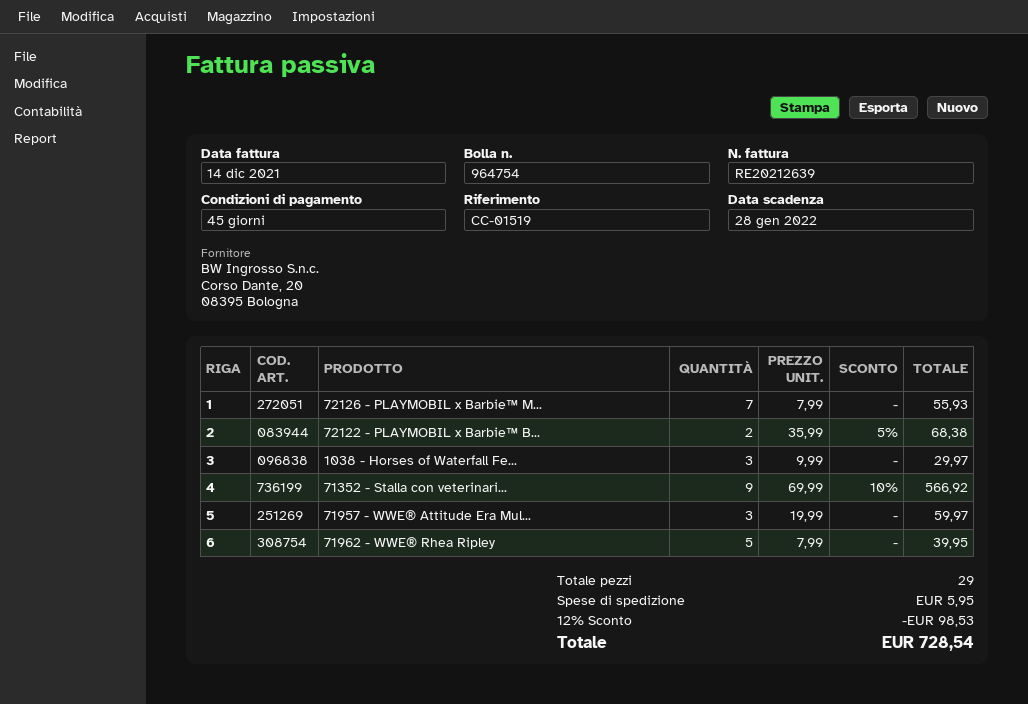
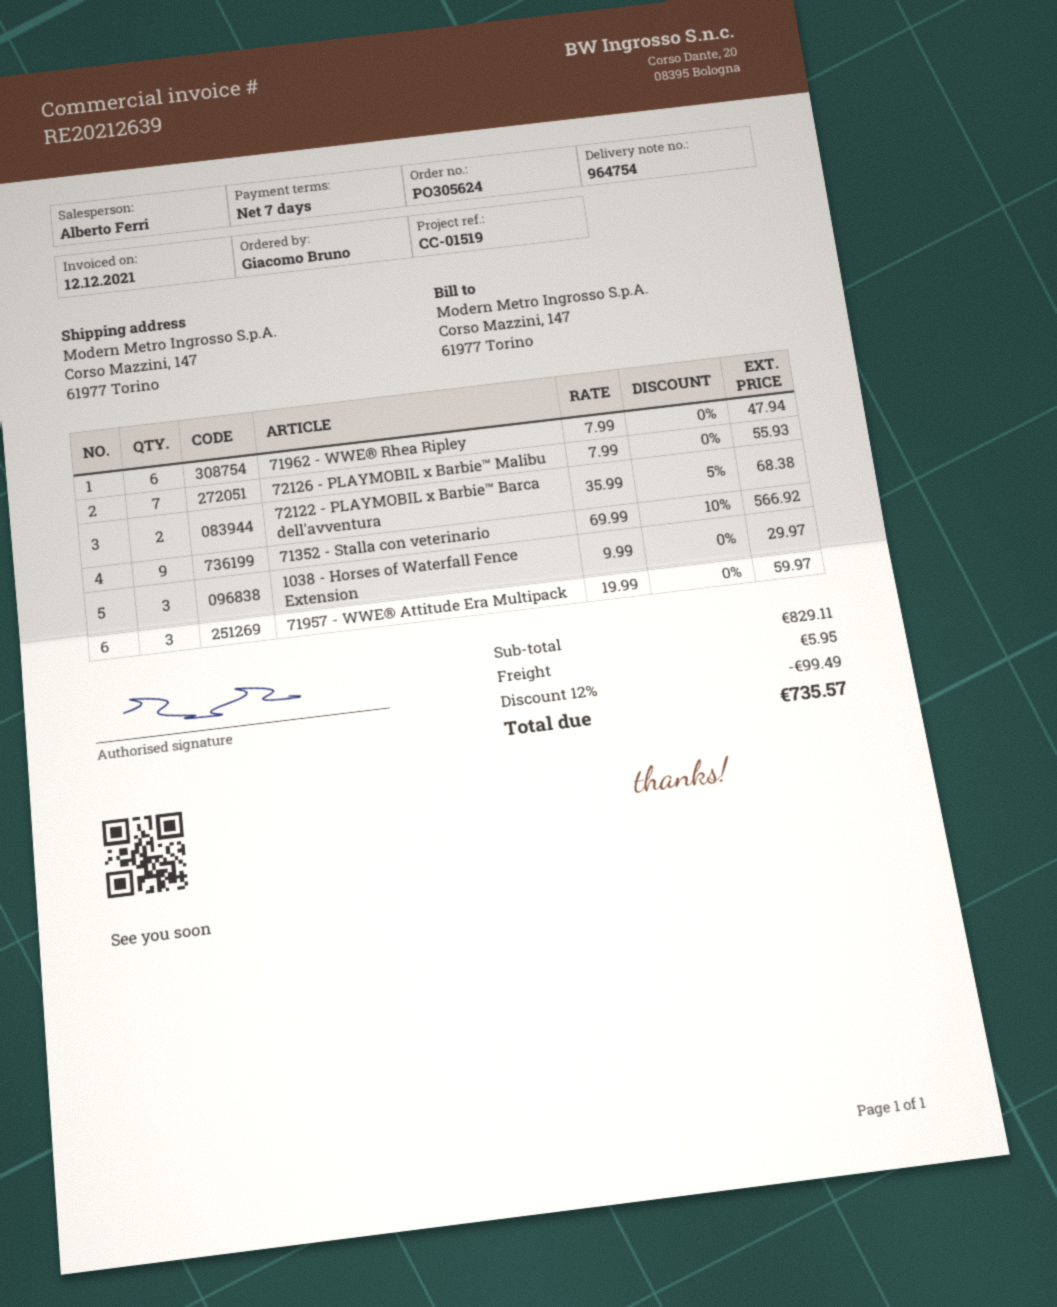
invoice date: 2021-12-14 -> 2021-12-12
payment terms: 45 days -> 7 days
71962 - WWE® Rhea Ripley: 5 x 7.99 = 39.95 -> 6 x 7.99 = 47.94
discount: 12% = 98.53 -> 12% = 99.49
total: 728.54 -> 735.57

